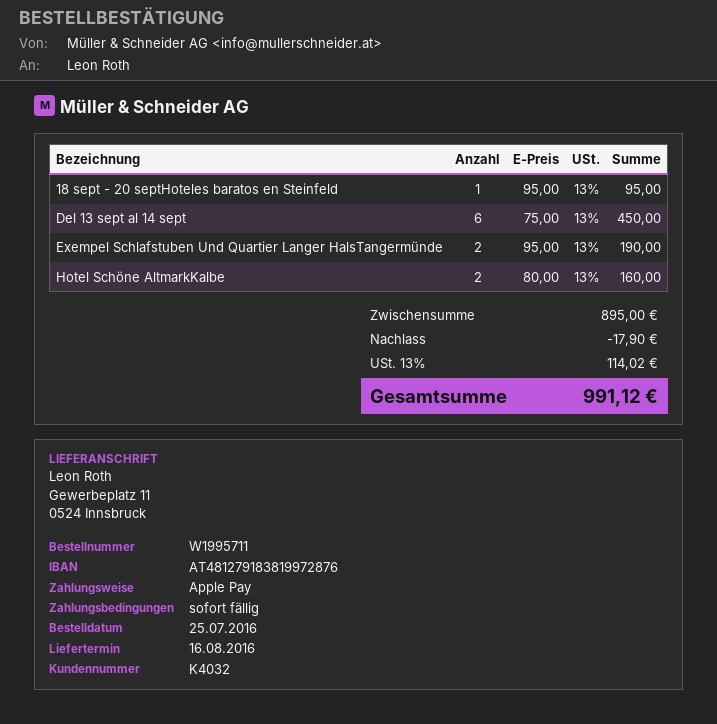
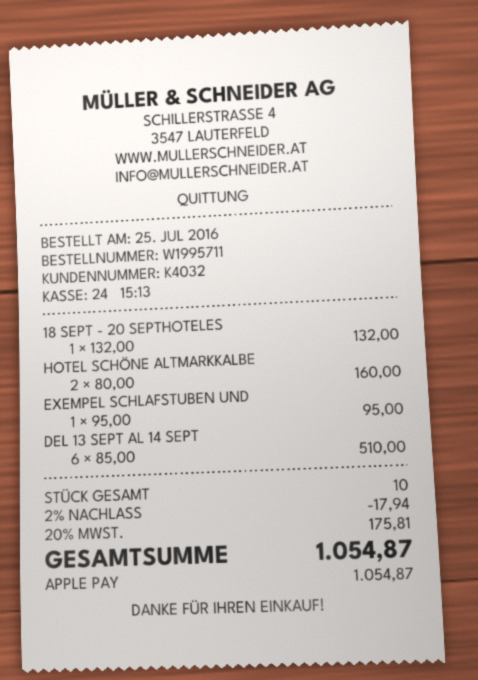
18 sept - 20 septHoteles baratos en Steinfeld: 1 x 95.00 = 95.00 -> 1 x 132.00 = 132.00
Del 13 sept al 14 sept: 6 x 75.00 = 450.00 -> 6 x 85.00 = 510.00
Exempel Schlafstuben Und Quartier Langer HalsTangermünde: 2 x 95.00 = 190.00 -> 1 x 95.00 = 95.00
discount: 17.90 -> 17.94
tax: 13% = 114.02 -> 20% = 175.81
total: 991.12 -> 1054.87

